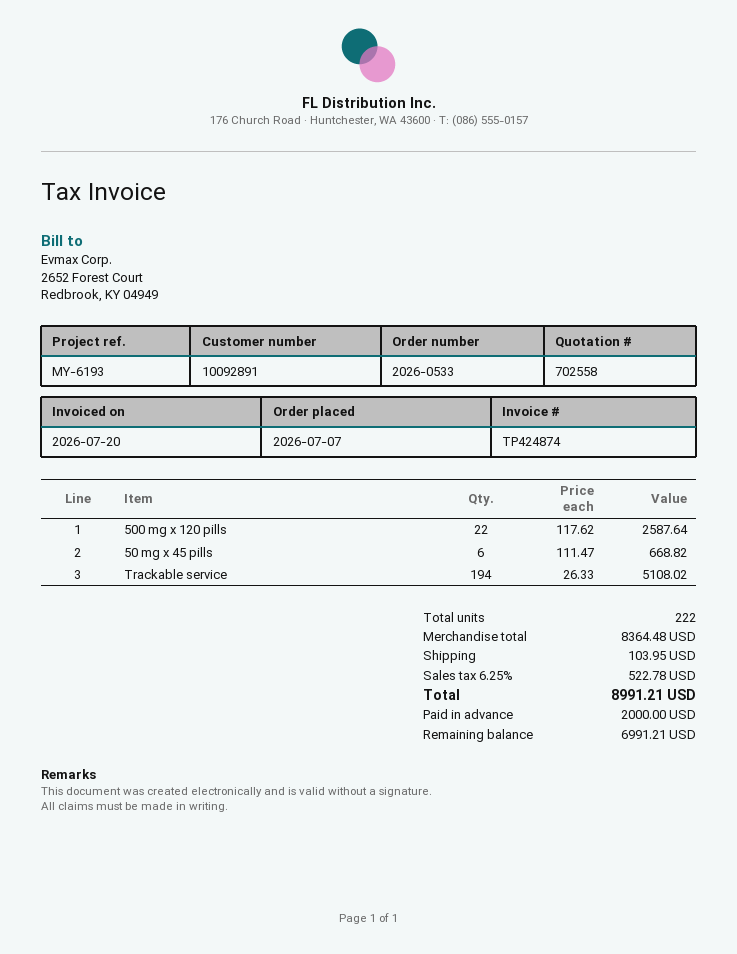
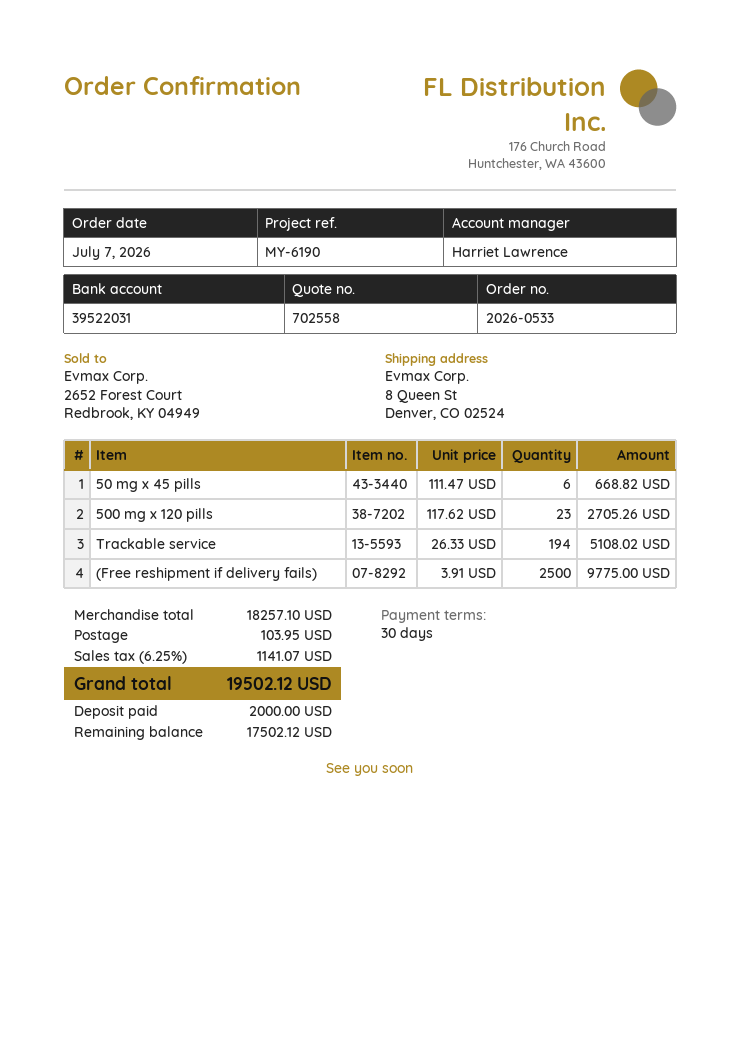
reference: MY-6193 -> MY-6190
500 mg x 120 pills: 22 x 117.62 = 2587.64 -> 23 x 117.62 = 2705.26
(Free reshipment if delivery fails): none -> 2500 x 3.91 = 9775.00
subtotal: 8364.48 -> 18257.10
tax: 6.25% = 522.78 -> 6.25% = 1141.07
total: 8991.21 -> 19502.12
balance: 6991.21 -> 17502.12

